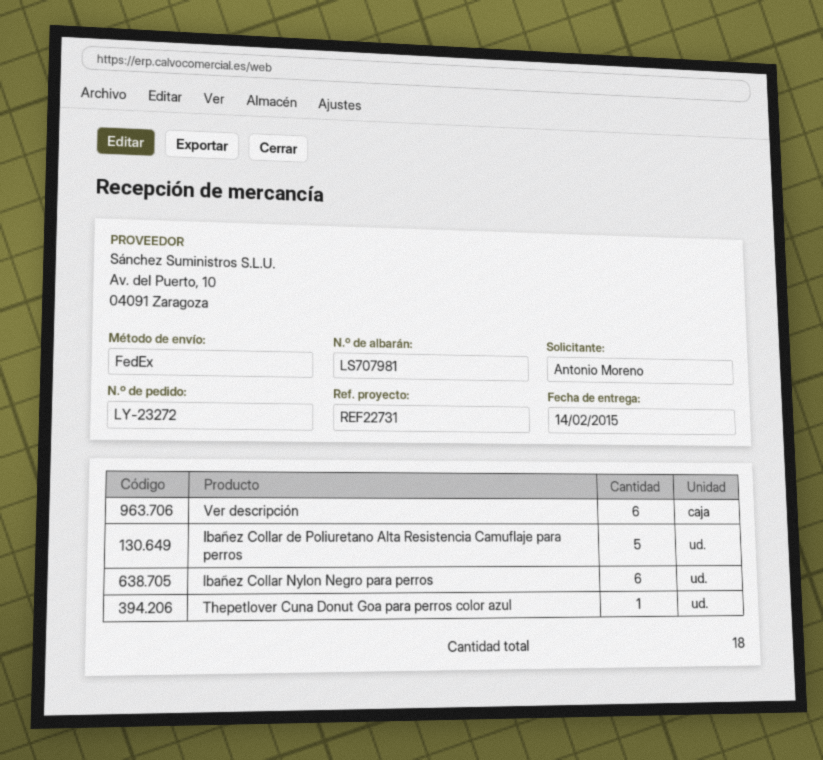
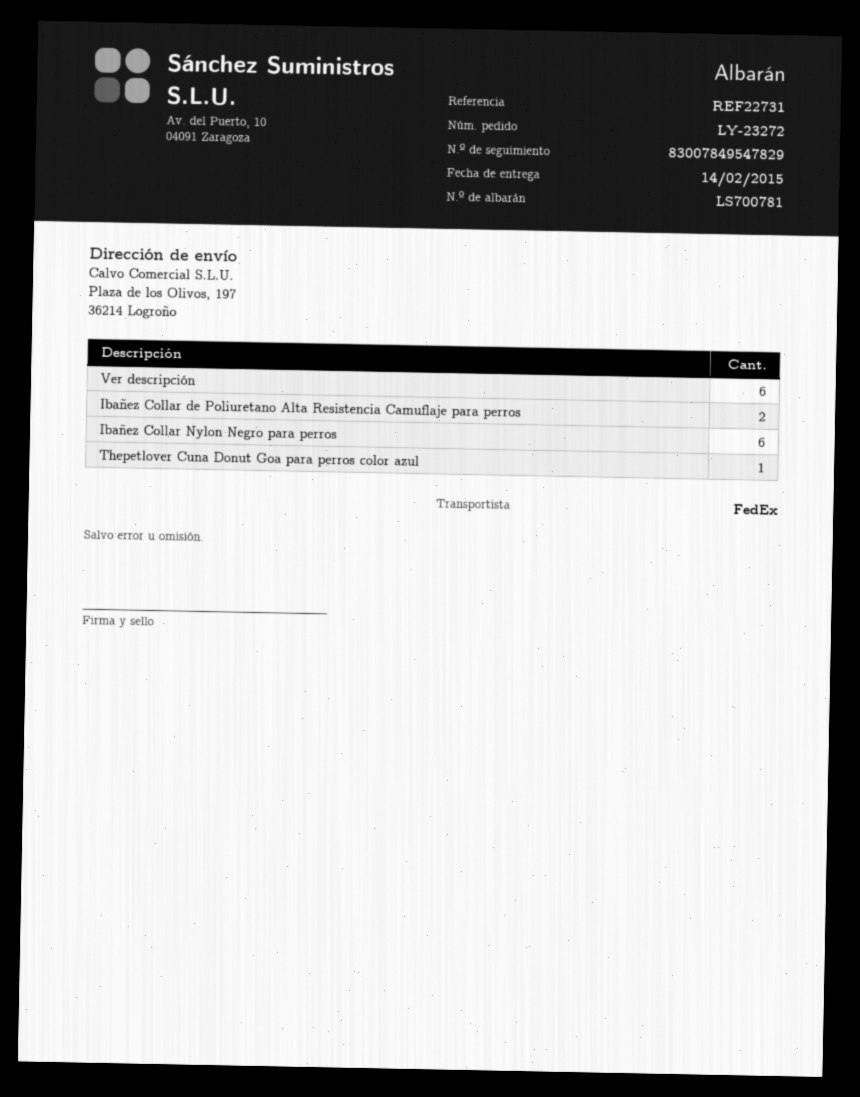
delivery note number: LS707981 -> LS700781
Ibañez Collar de Poliuretano Alta Resistencia Camuflaje para perros: 5 -> 2

